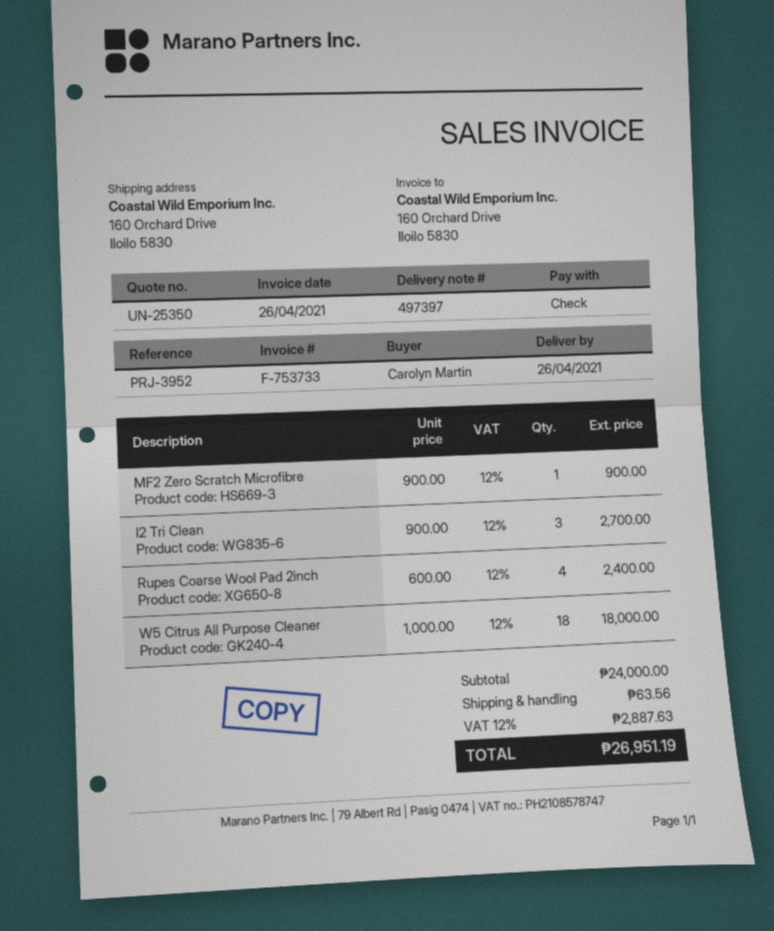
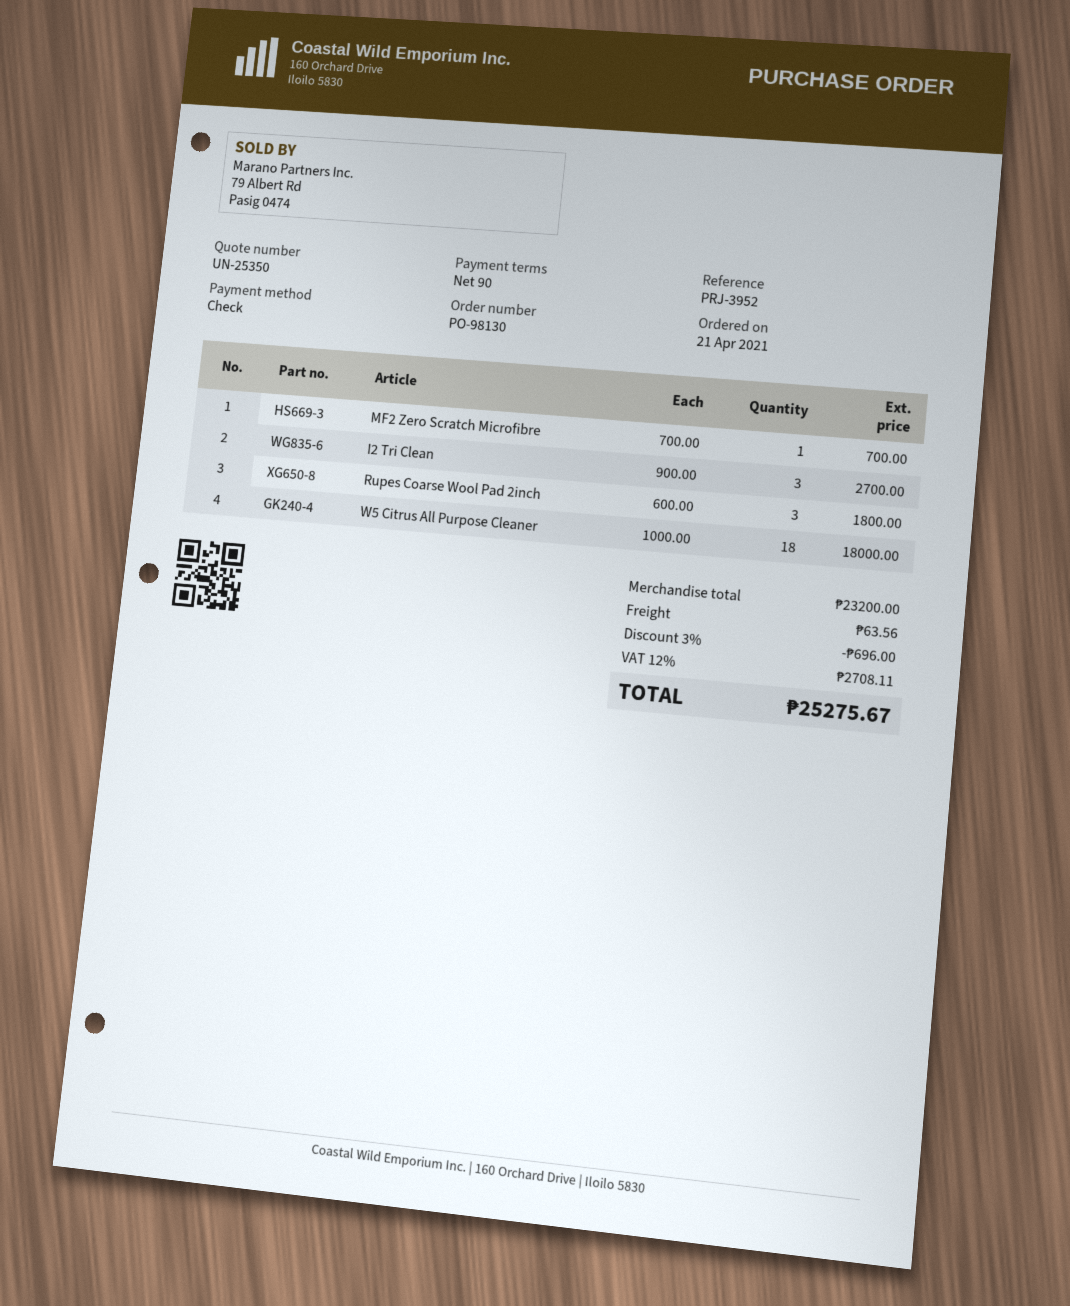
MF2 Zero Scratch Microfibre: 1 x 900.00 = 900.00 -> 1 x 700.00 = 700.00
Rupes Coarse Wool Pad 2inch: 4 x 600.00 = 2400.00 -> 3 x 600.00 = 1800.00
subtotal: 24000.00 -> 23200.00
discount: none -> 3% = 696.00
tax: 12% = 2887.63 -> 12% = 2708.11
total: 26951.19 -> 25275.67

